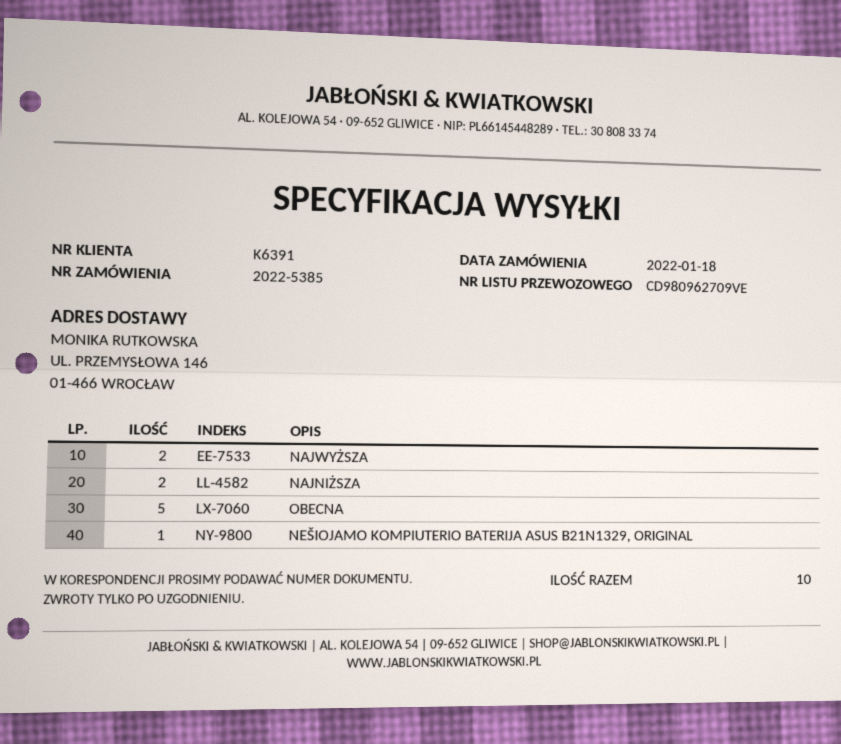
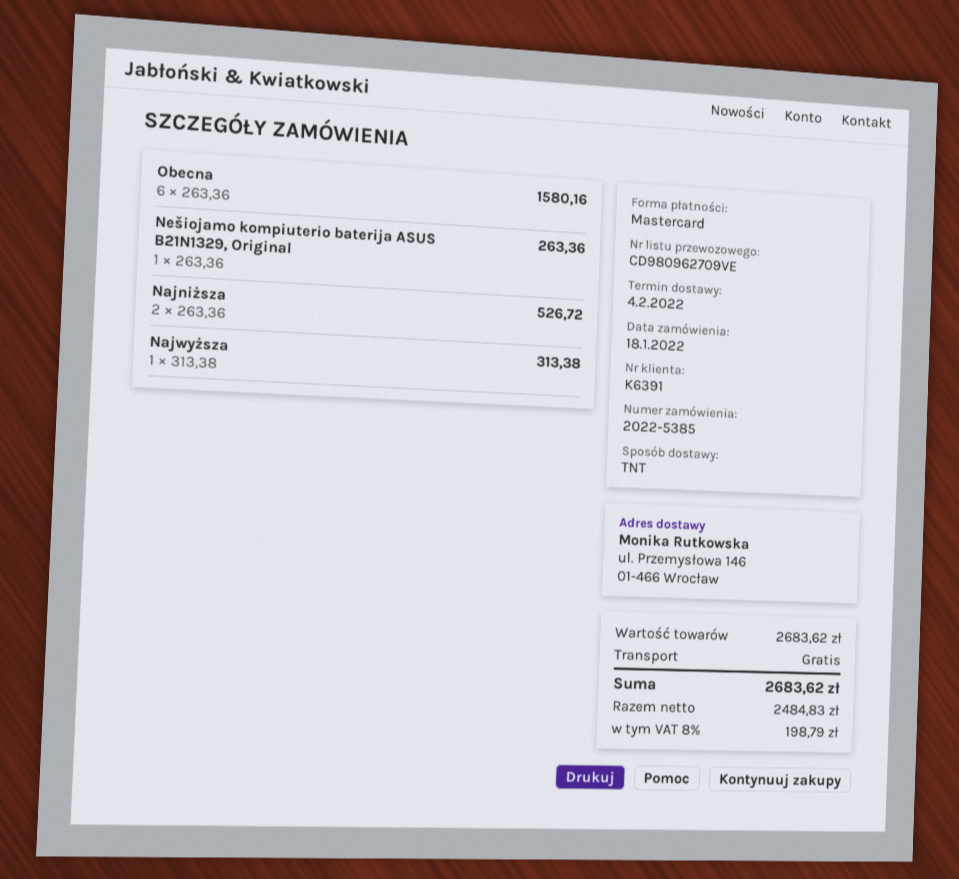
NAJWYŻSZA: 2 -> 1
OBECNA: 5 -> 6

